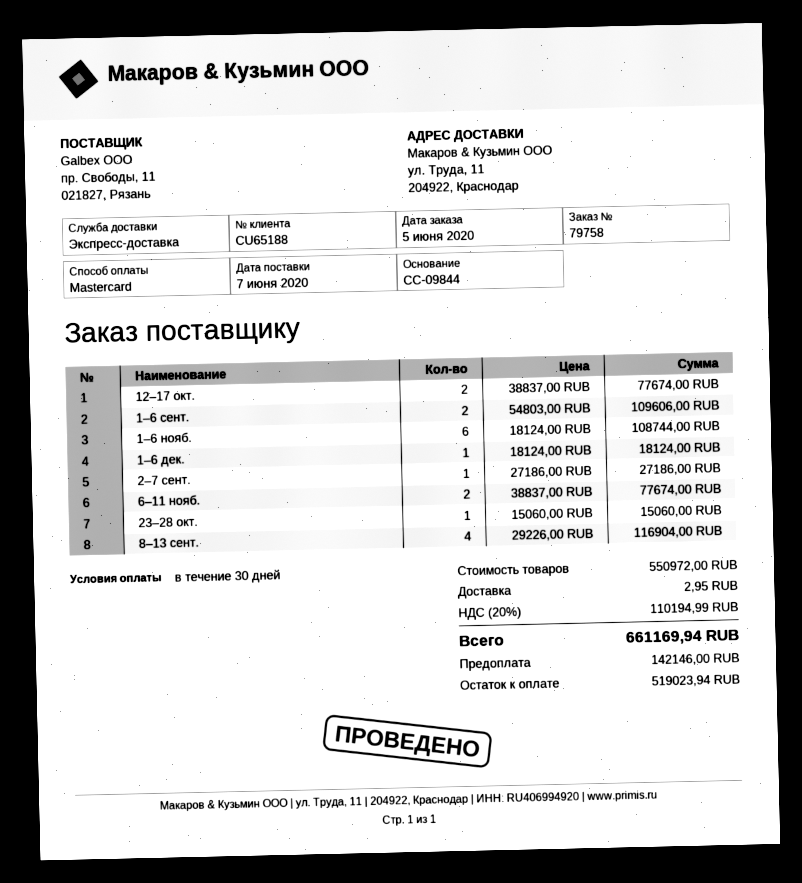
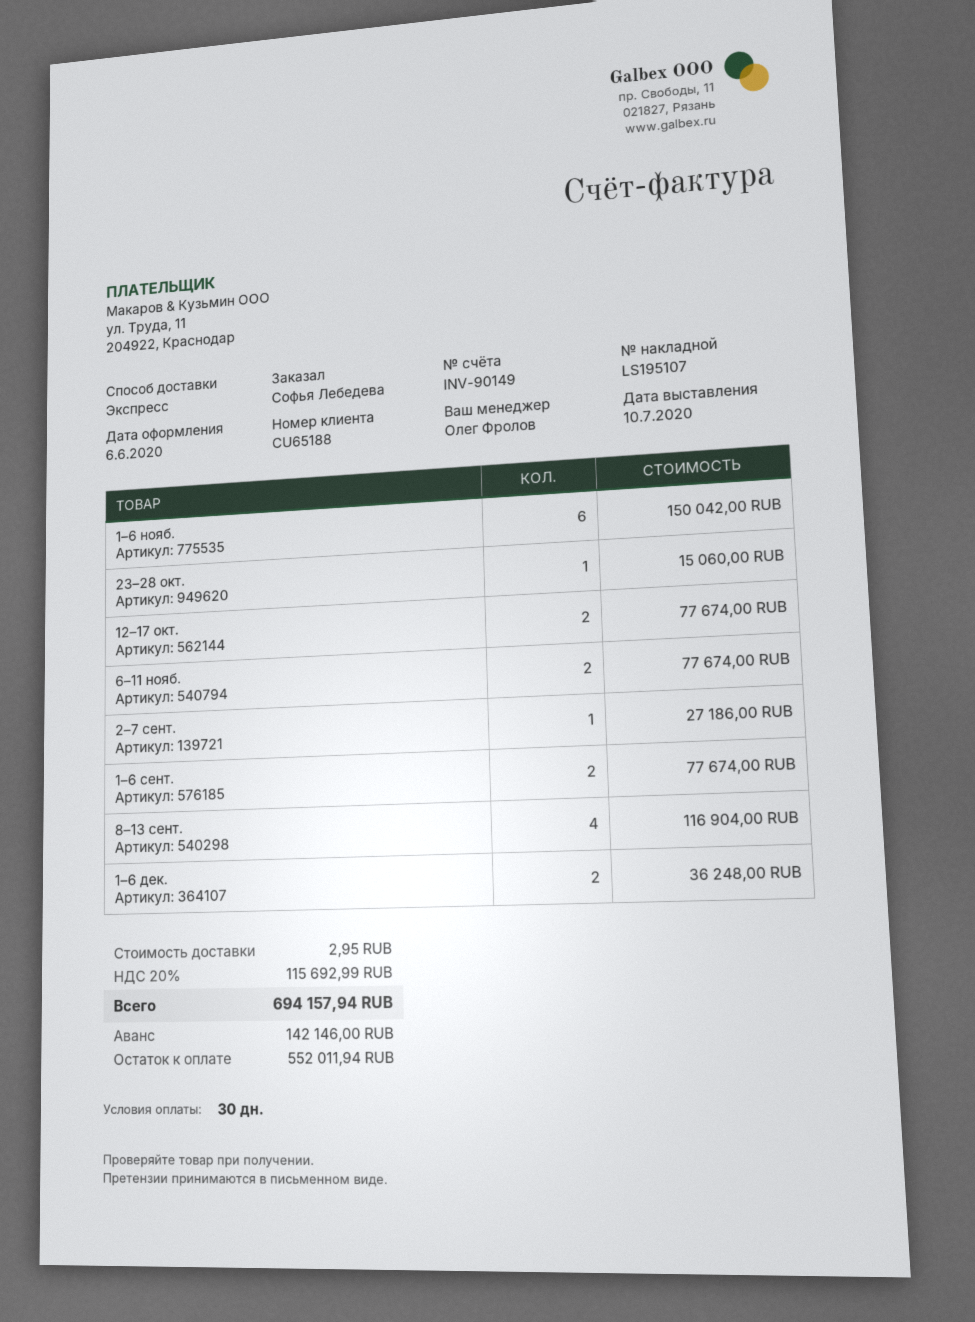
order date: 2020-06-05 -> 2020-06-06
1–6 сент.: 2 for 109606.00 -> 2 for 77674.00
1–6 нояб.: 6 for 108744.00 -> 6 for 150042.00
1–6 дек.: 1 for 18124.00 -> 2 for 36248.00
tax: 20% = 110194.99 -> 20% = 115692.99
total: 661169.94 -> 694157.94
balance: 519023.94 -> 552011.94

